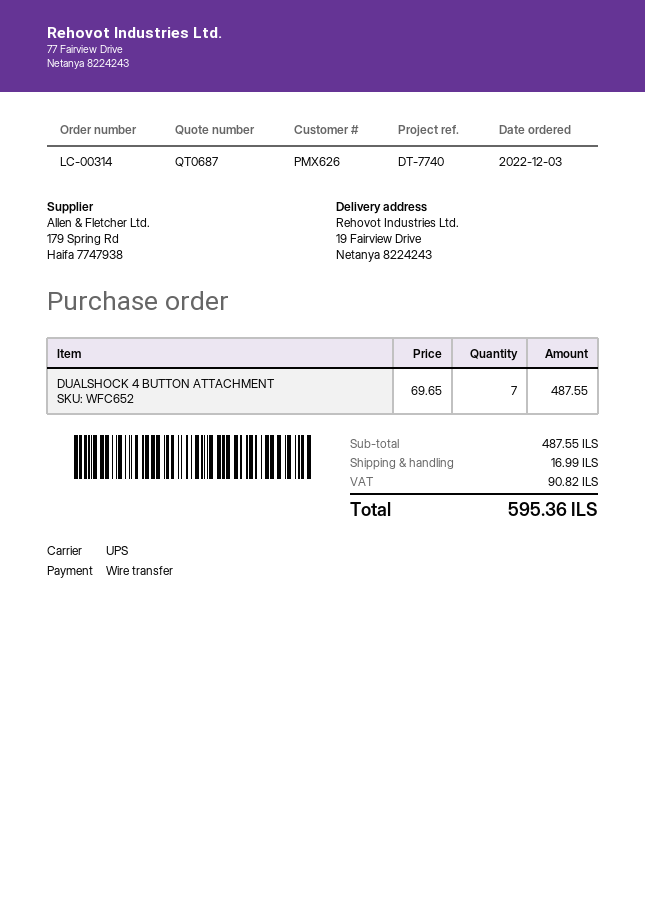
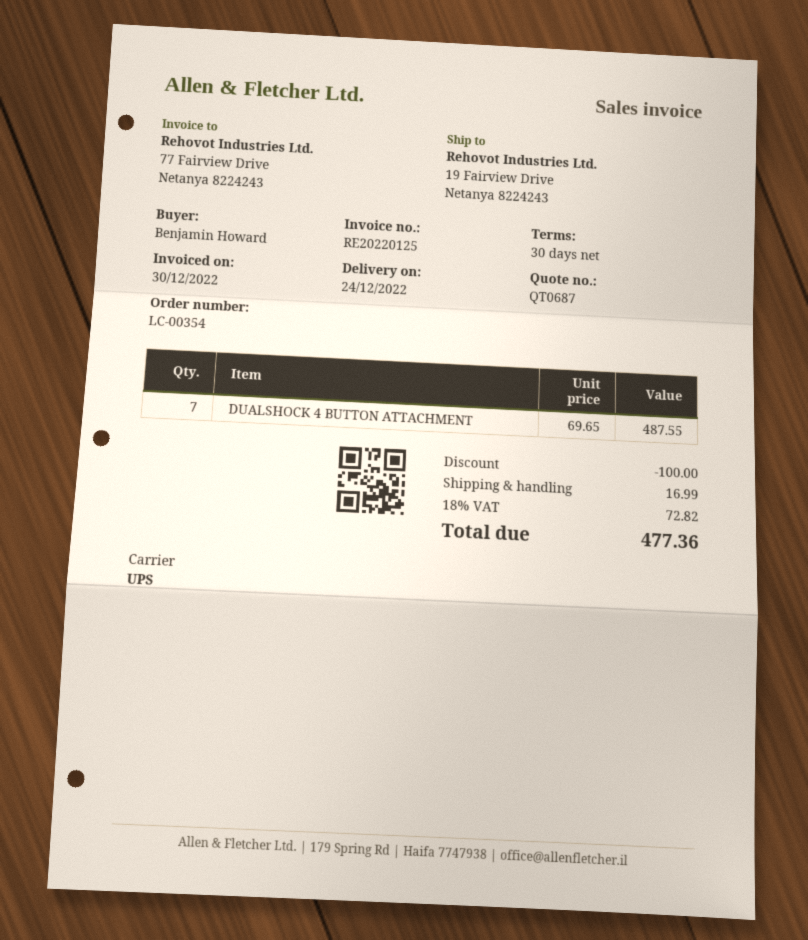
order number: LC-00314 -> LC-00354
discount: none -> 100.00
tax: 90.82 -> 72.82
total: 595.36 -> 477.36

